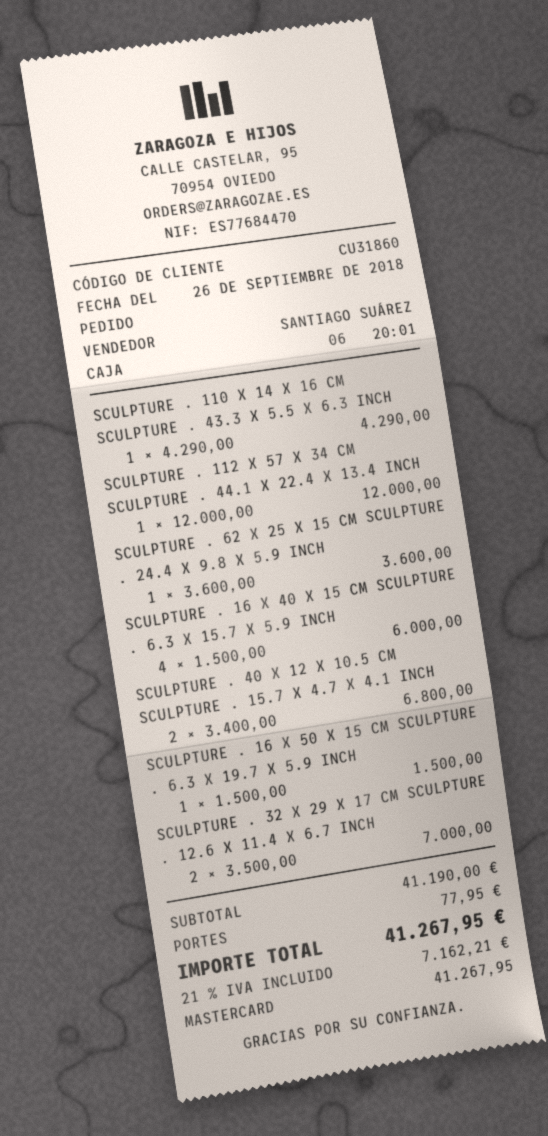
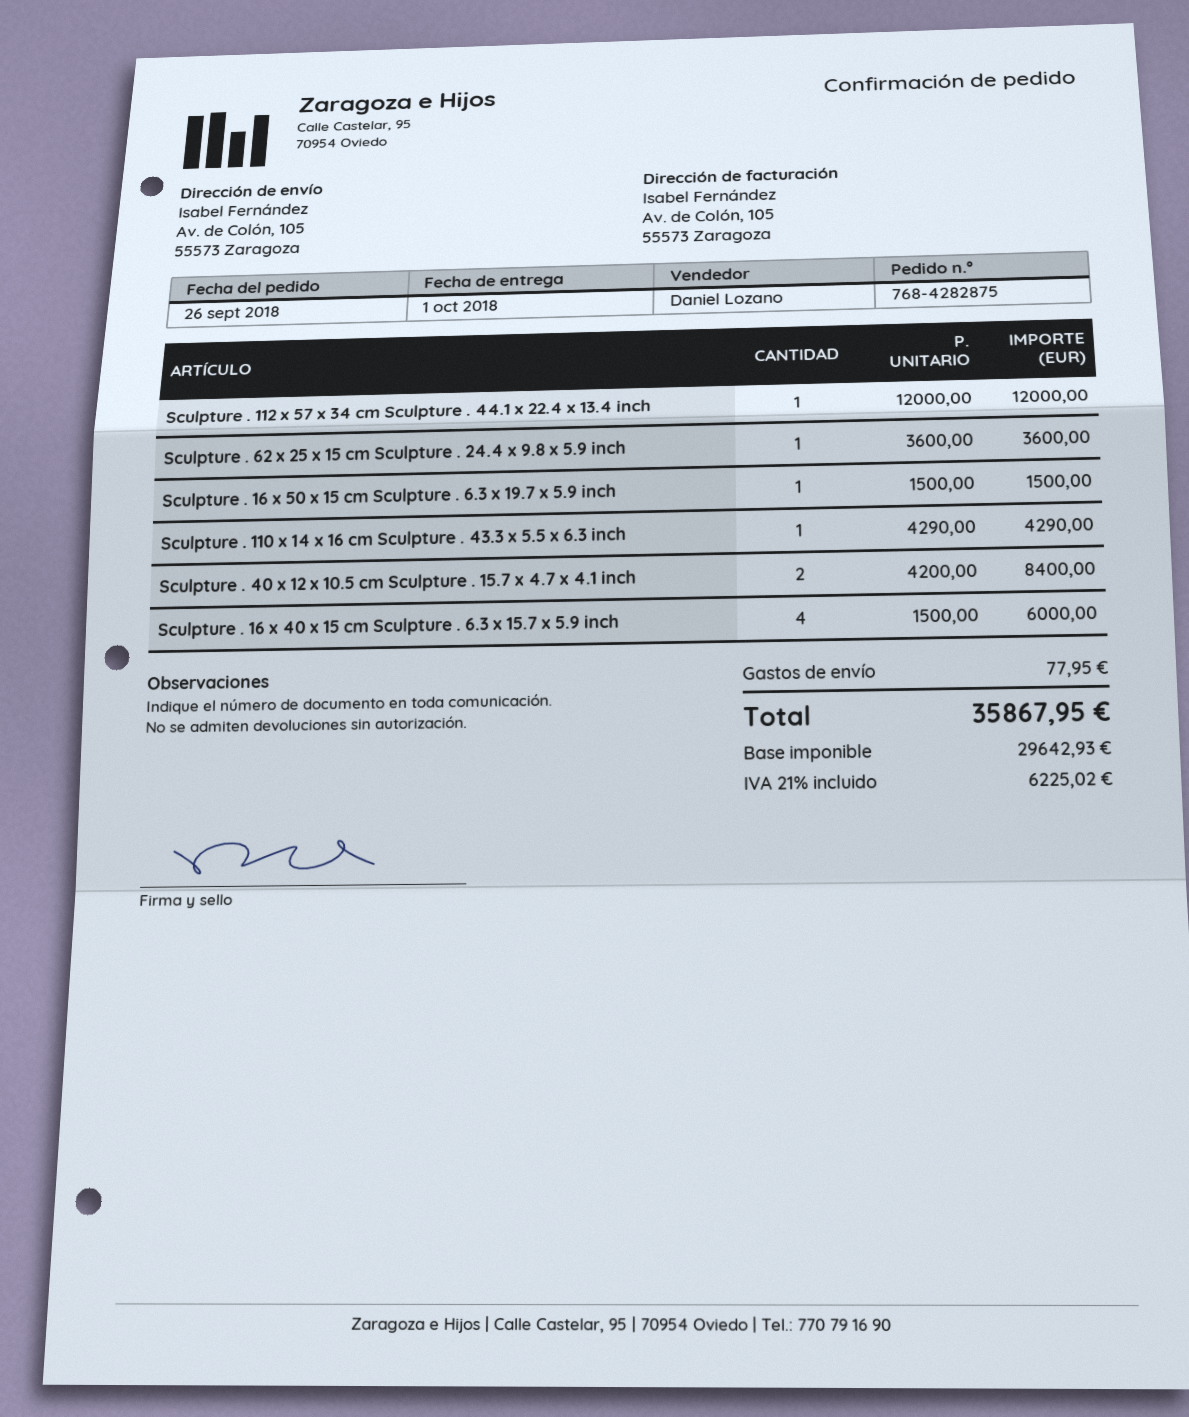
sales rep: SANTIAGO SUÁREZ -> Daniel Lozano
SCULPTURE . 40 X 12 X 10.5 CM SCULPTURE . 15.7 X 4.7 X 4.1 INCH: 2 x 3400.00 = 6800.00 -> 2 x 4200.00 = 8400.00
SCULPTURE . 32 X 29 X 17 CM SCULPTURE . 12.6 X 11.4 X 6.7 INCH: 2 x 3500.00 = 7000.00 -> none
tax: 21% = 7162.21 -> 21% = 6225.02
total: 41267.95 -> 35867.95

